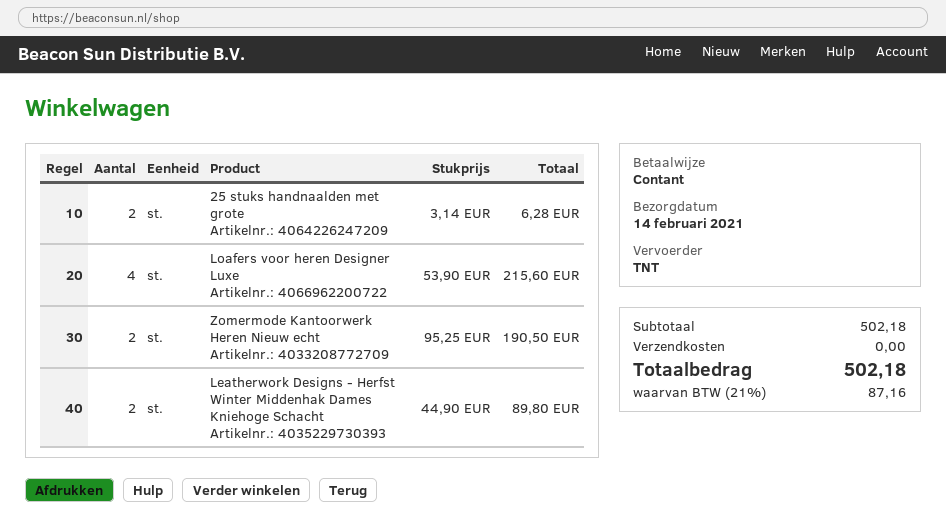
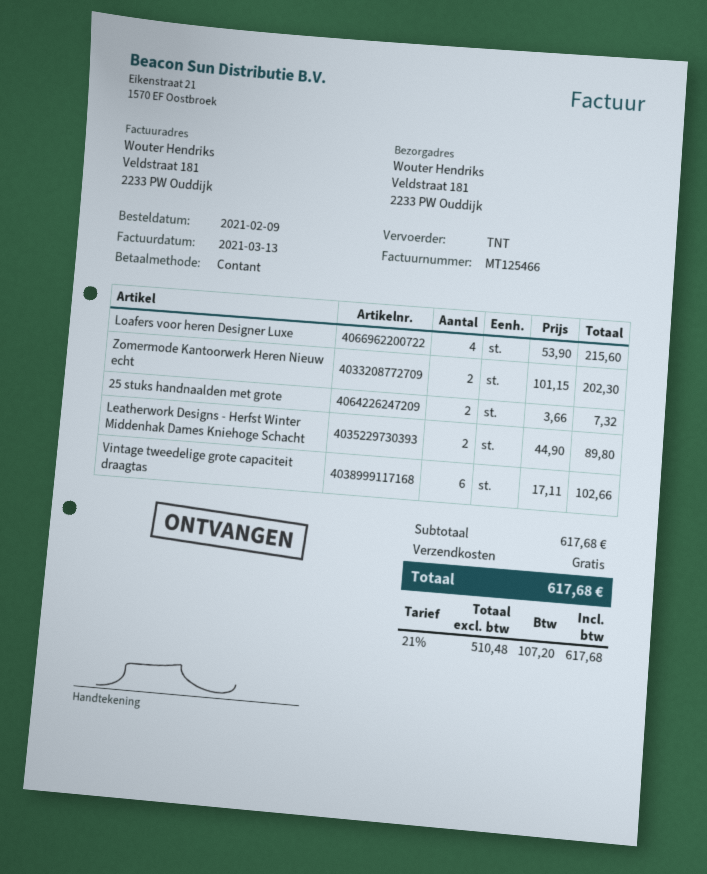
25 stuks handnaalden met grote: 2 x 3.14 = 6.28 -> 2 x 3.66 = 7.32
Zomermode Kantoorwerk Heren Nieuw echt: 2 x 95.25 = 190.50 -> 2 x 101.15 = 202.30
Vintage tweedelige grote capaciteit draagtas: none -> 6 x 17.11 = 102.66
subtotal: 502.18 -> 617.68
tax: 21% = 87.16 -> 21% = 107.20
total: 502.18 -> 617.68

